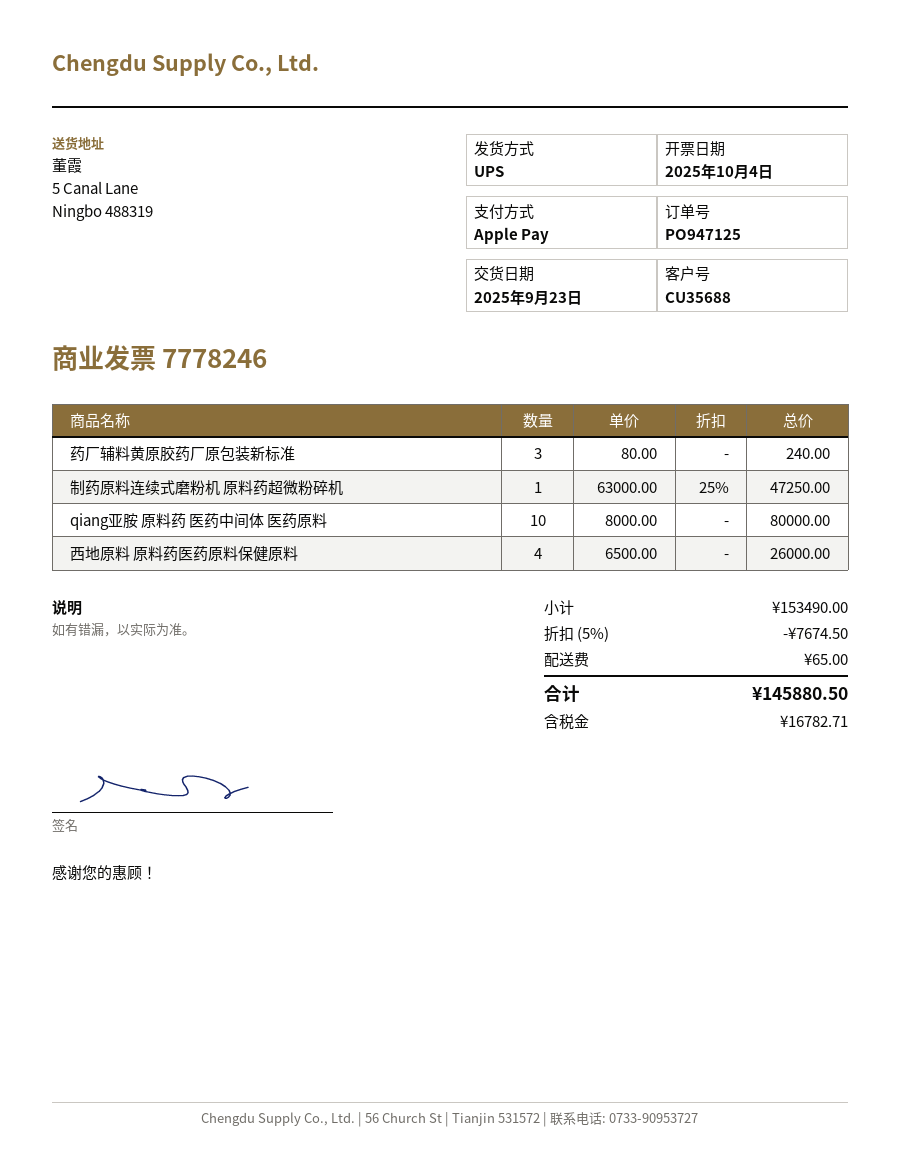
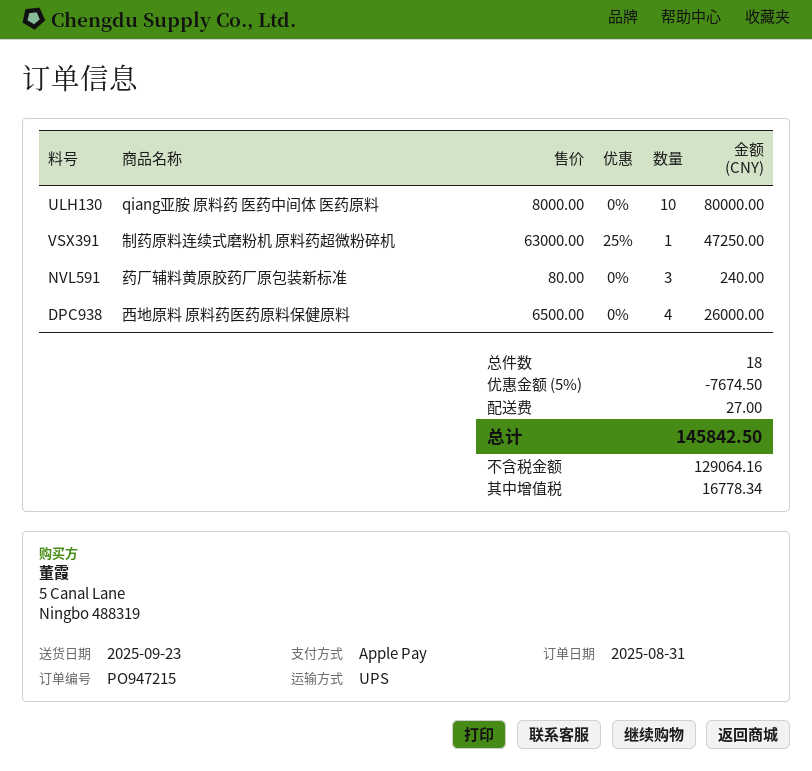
order number: PO947125 -> PO947215
shipping: 65.00 -> 27.00
tax: 16782.71 -> 16778.34
total: 145880.50 -> 145842.50

